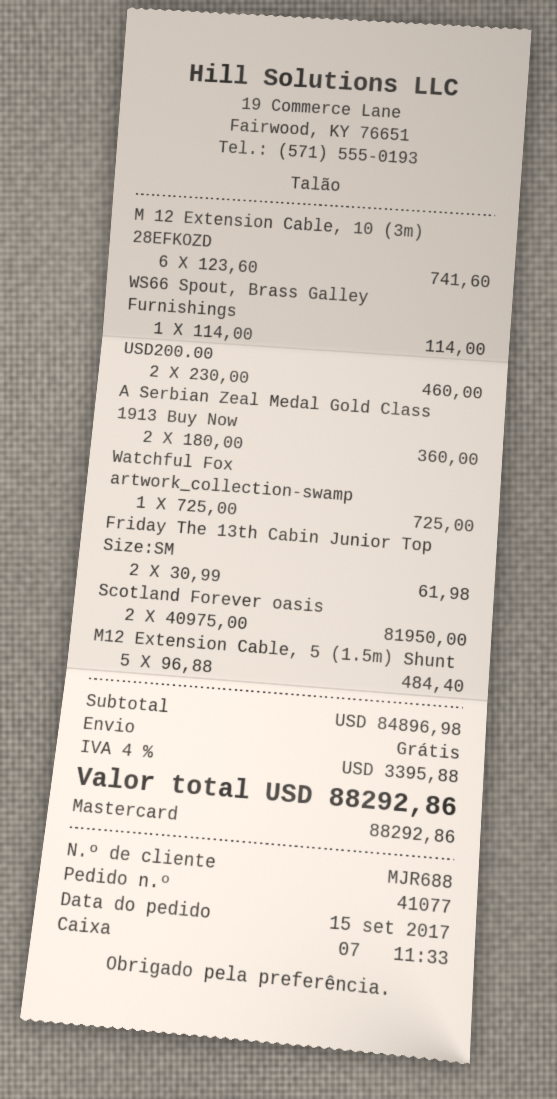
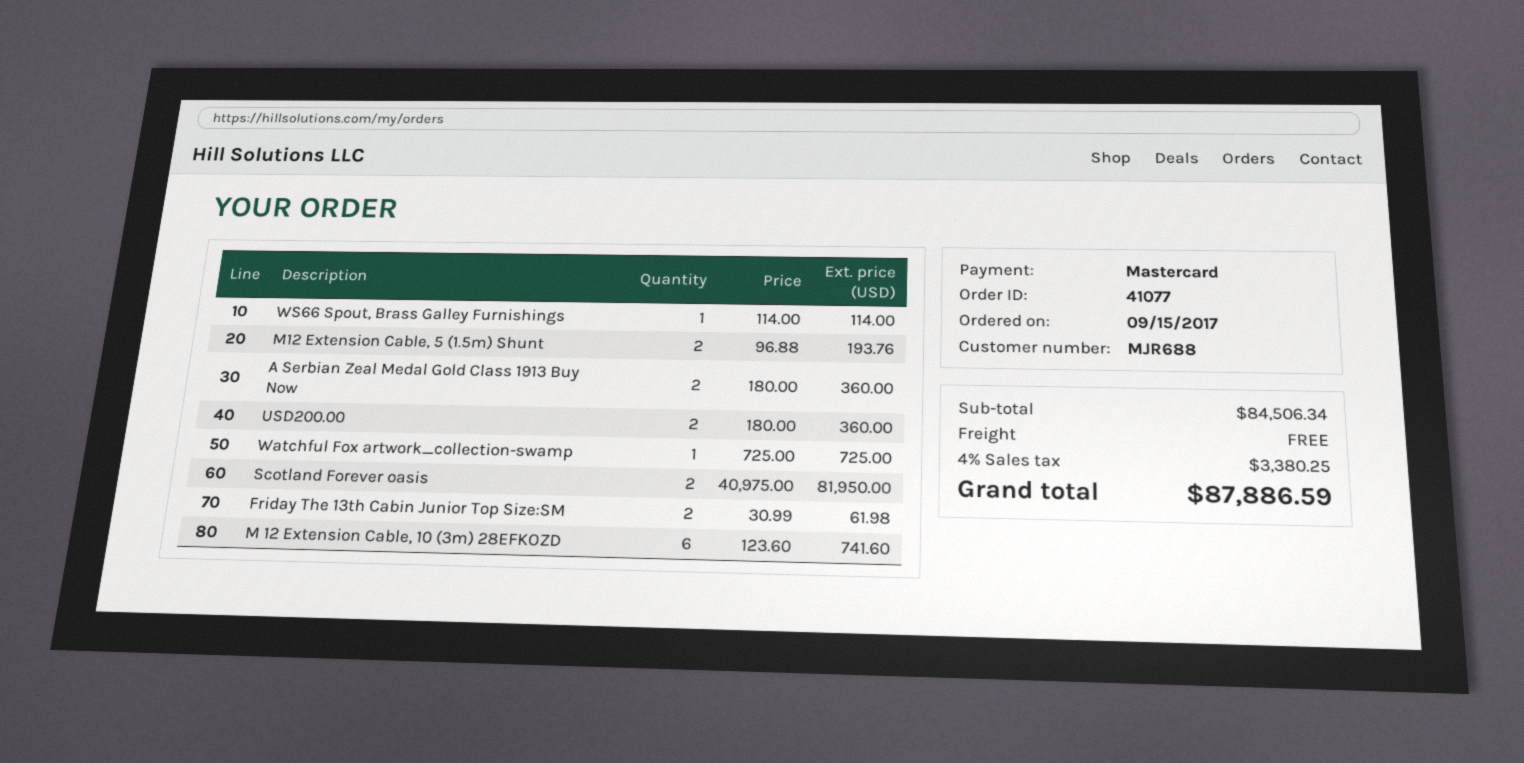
USD200.00: 2 x 230.00 = 460.00 -> 2 x 180.00 = 360.00
M12 Extension Cable, 5 (1.5m) Shunt: 5 x 96.88 = 484.40 -> 2 x 96.88 = 193.76
subtotal: 84896.98 -> 84506.34
tax: 4% = 3395.88 -> 4% = 3380.25
total: 88292.86 -> 87886.59

